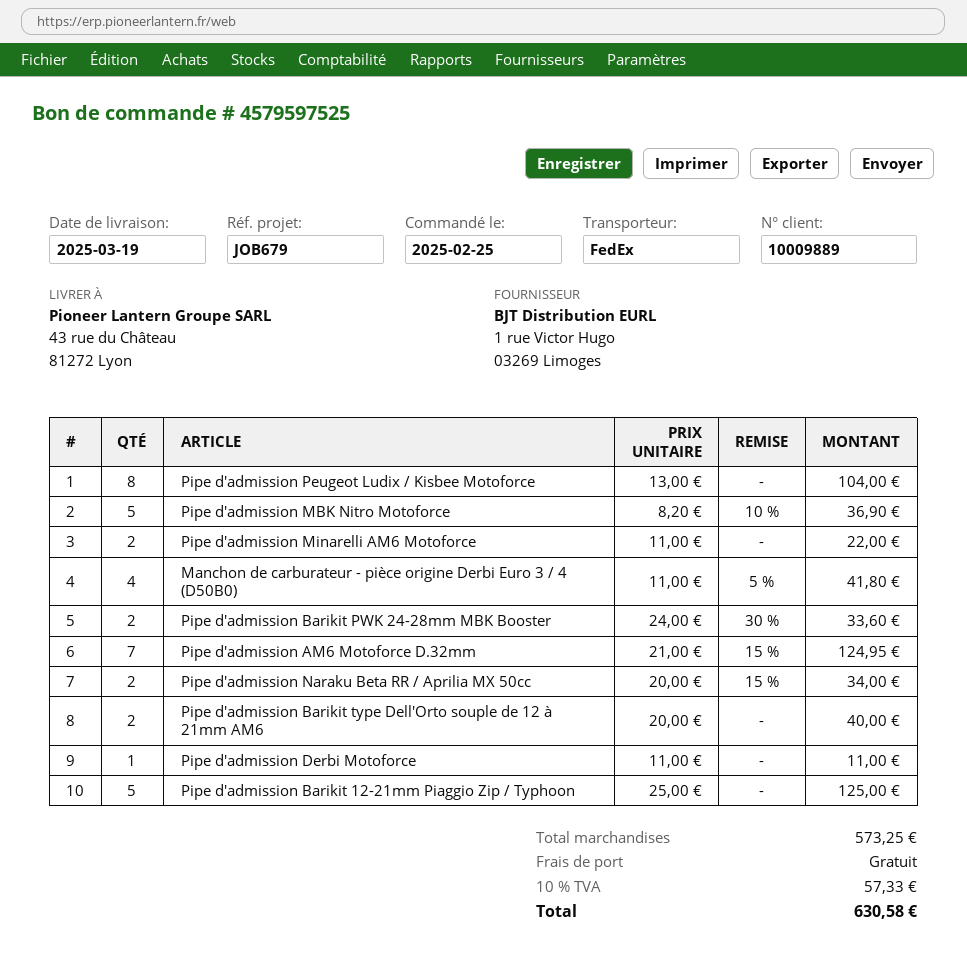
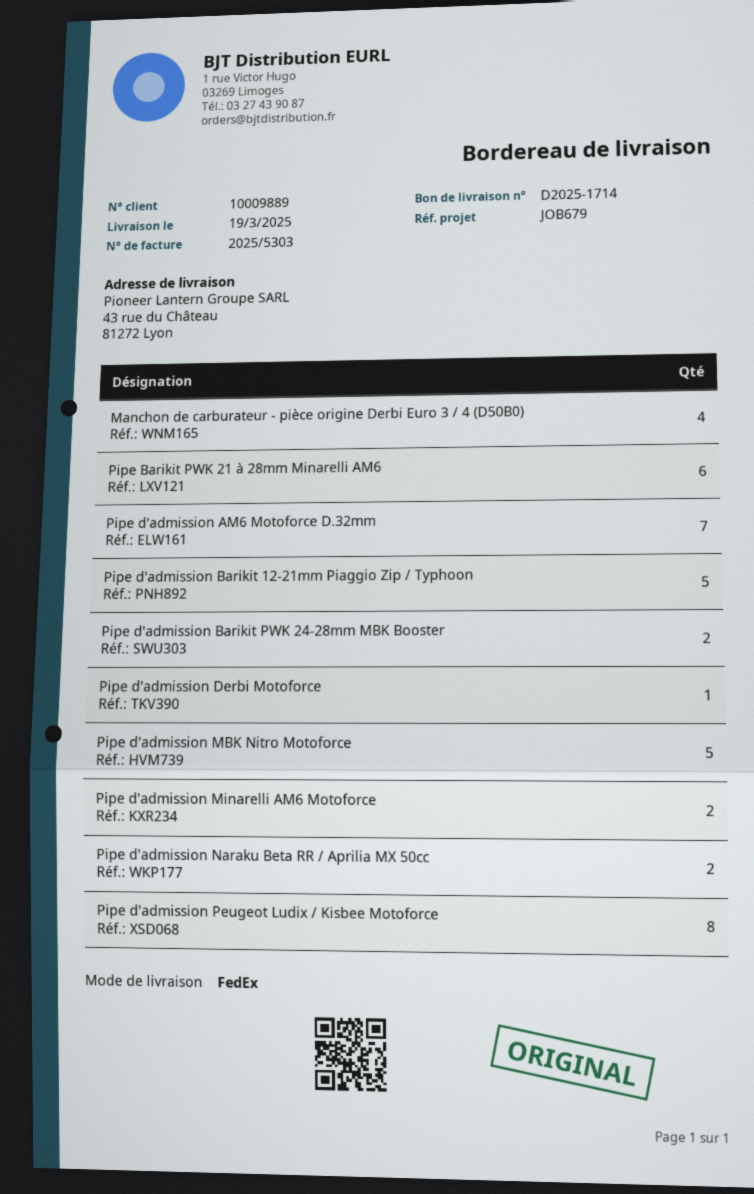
Pipe d'admission Barikit type Dell'Orto souple de 12 à 21mm AM6: 2 -> none
Pipe Barikit PWK 21 à 28mm Minarelli AM6: none -> 6

